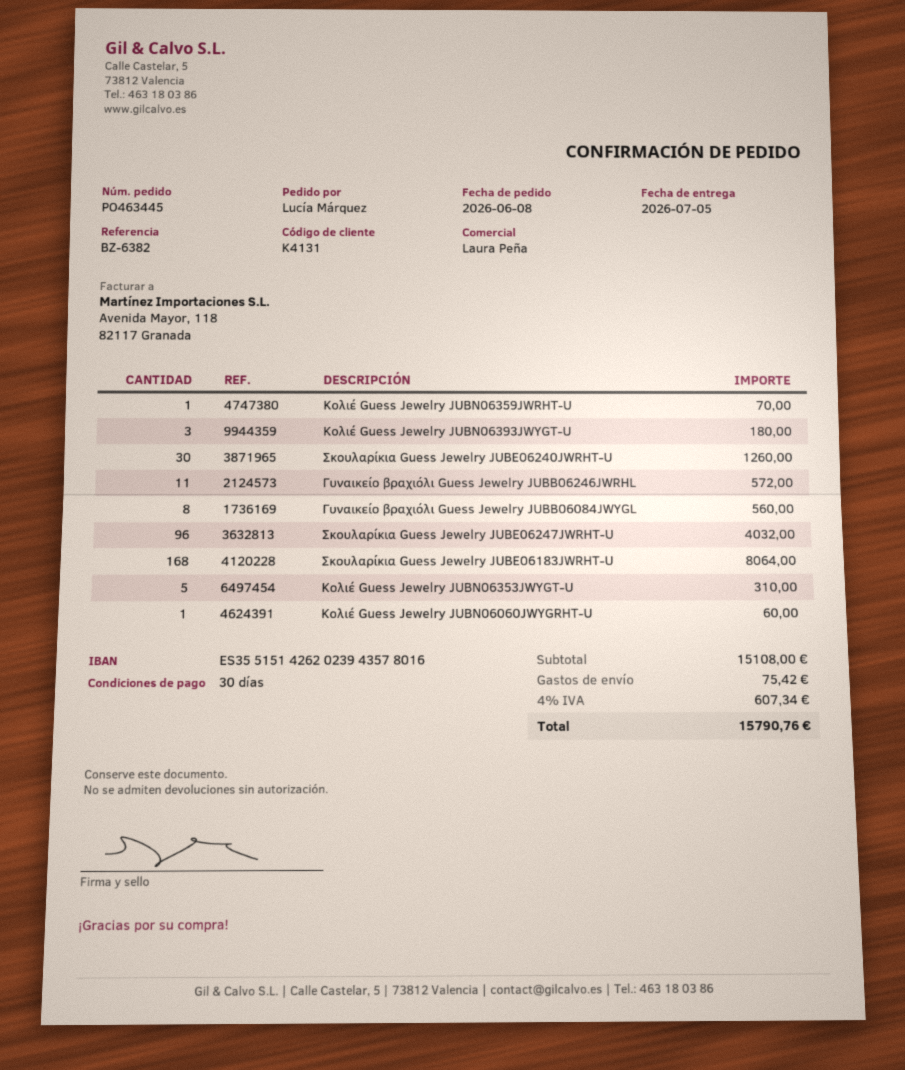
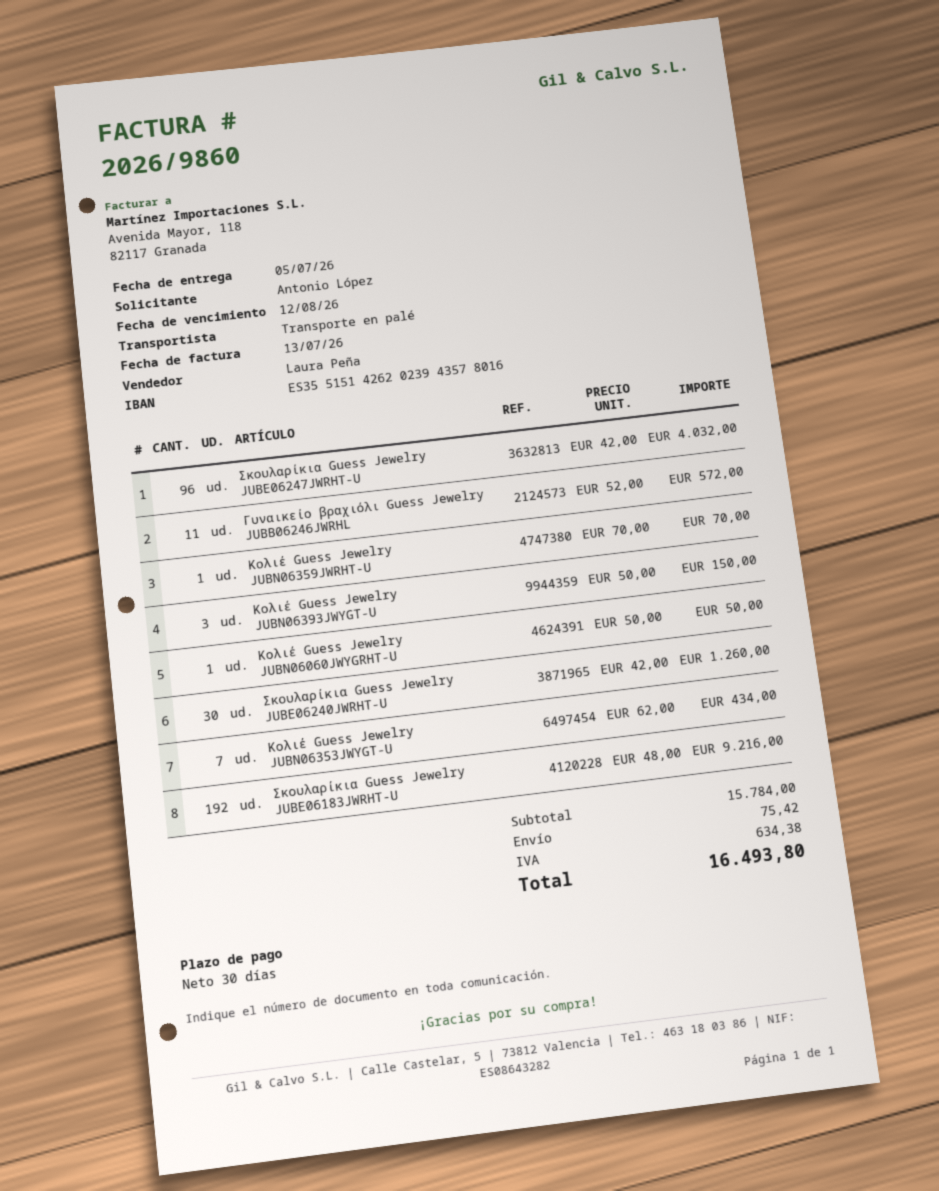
ordered by: Lucía Márquez -> Antonio López
Κολιέ Guess Jewelry JUBN06393JWYGT-U: 3 for 180.00 -> 3 for 150.00
Γυναικείο βραχιόλι Guess Jewelry JUBB06084JWYGL: 8 for 560.00 -> none
Σκουλαρίκια Guess Jewelry JUBE06183JWRHT-U: 168 for 8064.00 -> 192 for 9216.00
Κολιέ Guess Jewelry JUBN06353JWYGT-U: 5 for 310.00 -> 7 for 434.00
Κολιέ Guess Jewelry JUBN06060JWYGRHT-U: 1 for 60.00 -> 1 for 50.00
subtotal: 15108.00 -> 15784.00
tax: 607.34 -> 634.38
total: 15790.76 -> 16493.80

